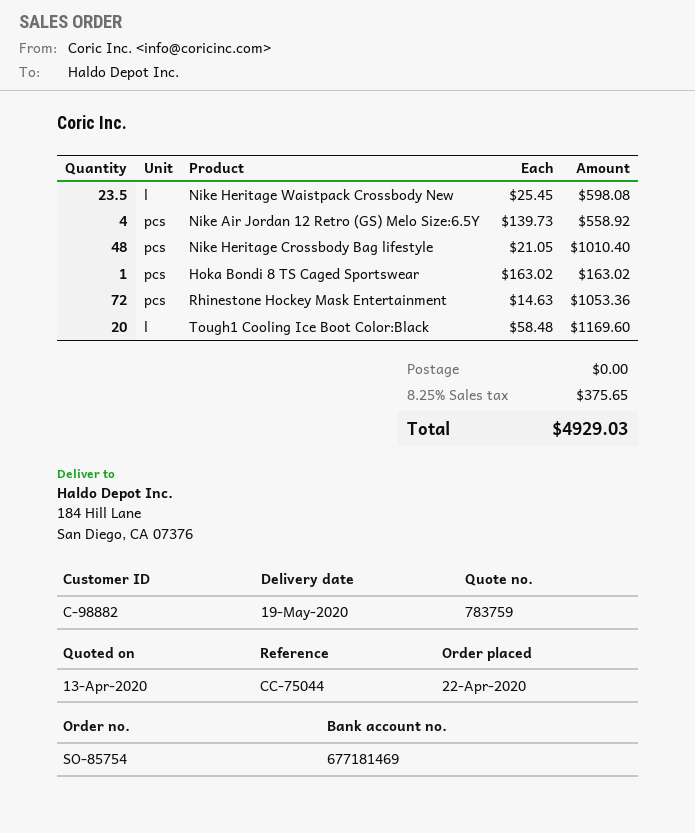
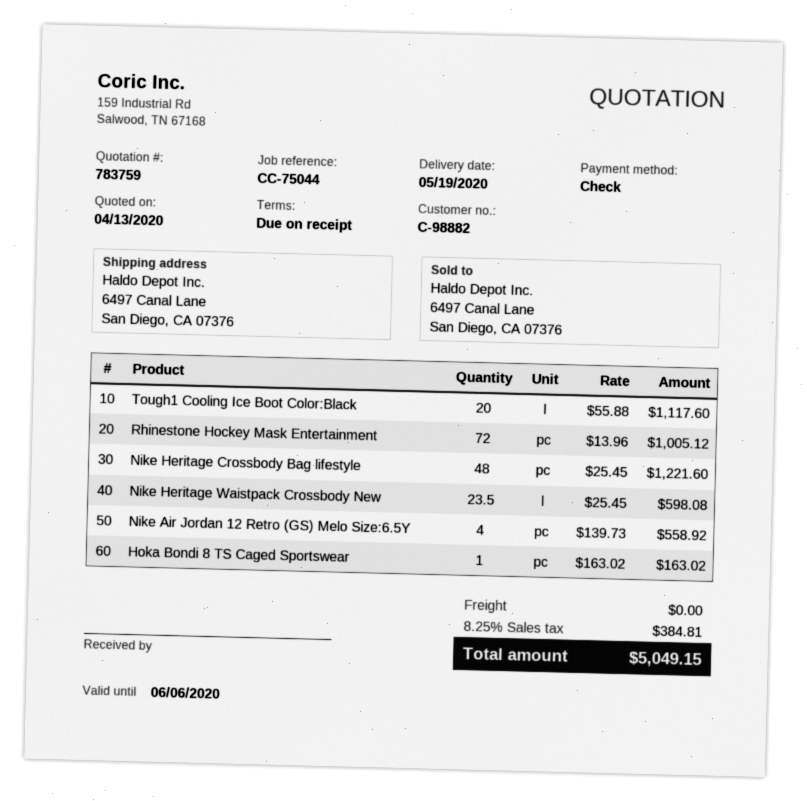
ship to: 184 Hill Lane, San Diego, CA 07376 -> 6497 Canal Lane, San Diego, CA 07376
Nike Heritage Crossbody Bag lifestyle: 48 x 21.05 = 1010.40 -> 48 x 25.45 = 1221.60
Rhinestone Hockey Mask Entertainment: 72 x 14.63 = 1053.36 -> 72 x 13.96 = 1005.12
Tough1 Cooling Ice Boot Color:Black: 20 x 58.48 = 1169.60 -> 20 x 55.88 = 1117.60
tax: 8.25% = 375.65 -> 8.25% = 384.81
total: 4929.03 -> 5049.15

